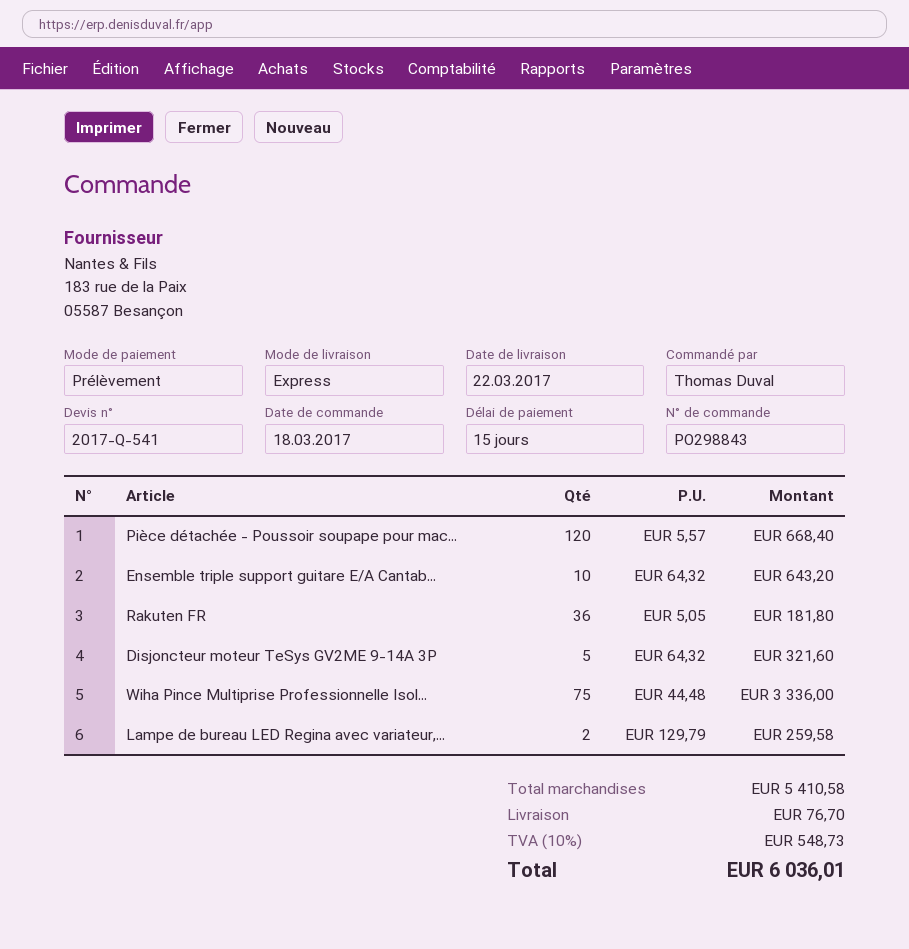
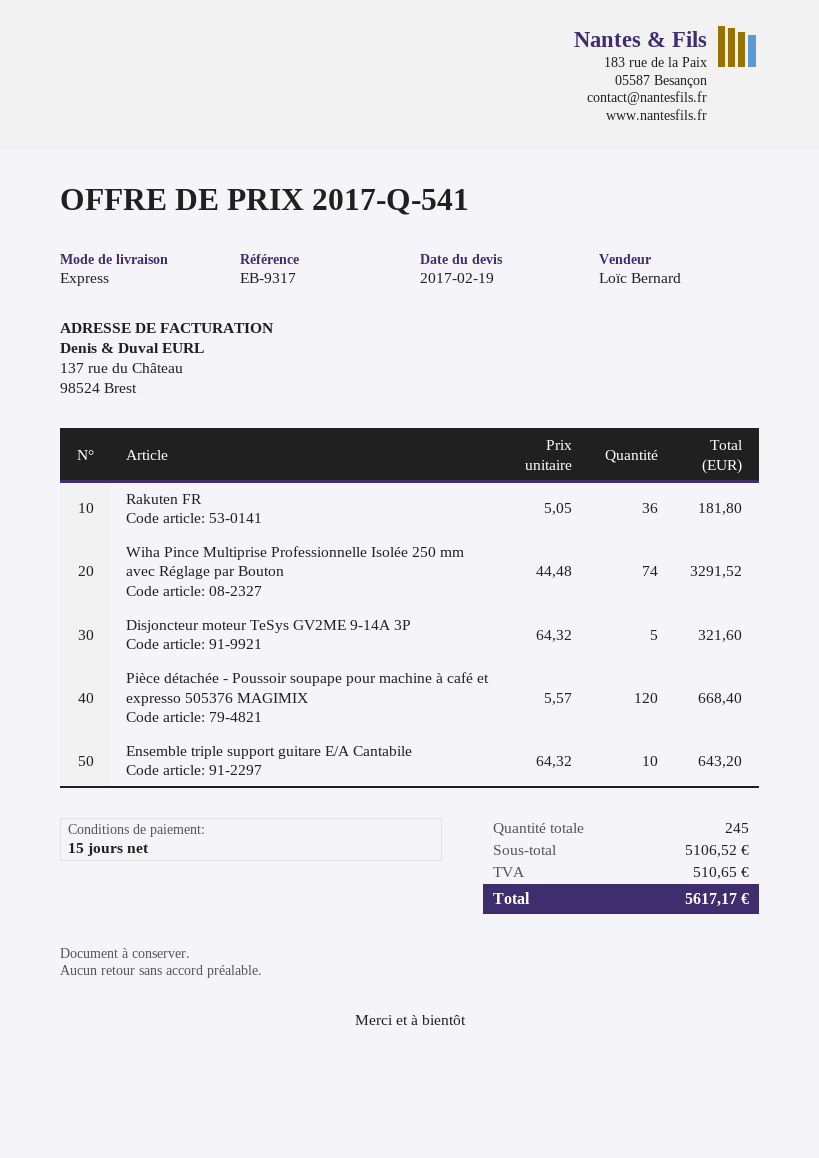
Wiha Pince Multiprise Professionnelle Isol...: 75 x 44.48 = 3336.00 -> 74 x 44.48 = 3291.52
Lampe de bureau LED Regina avec variateur,...: 2 x 129.79 = 259.58 -> none
subtotal: 5410.58 -> 5106.52
shipping: 76.70 -> none
tax: 548.73 -> 510.65
total: 6036.01 -> 5617.17

